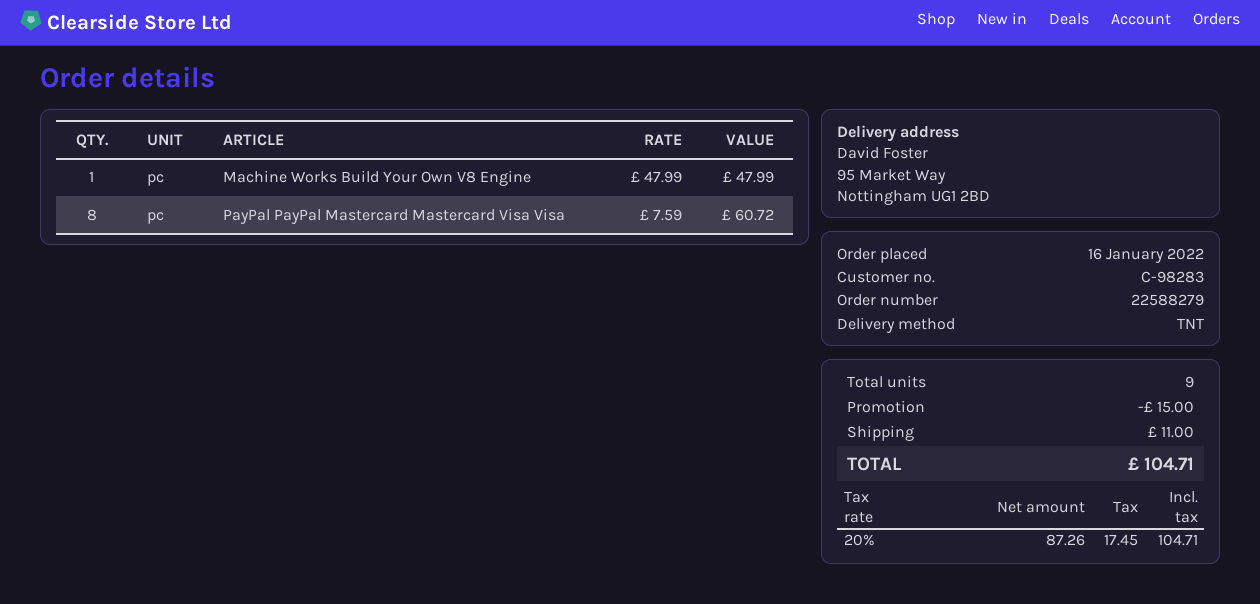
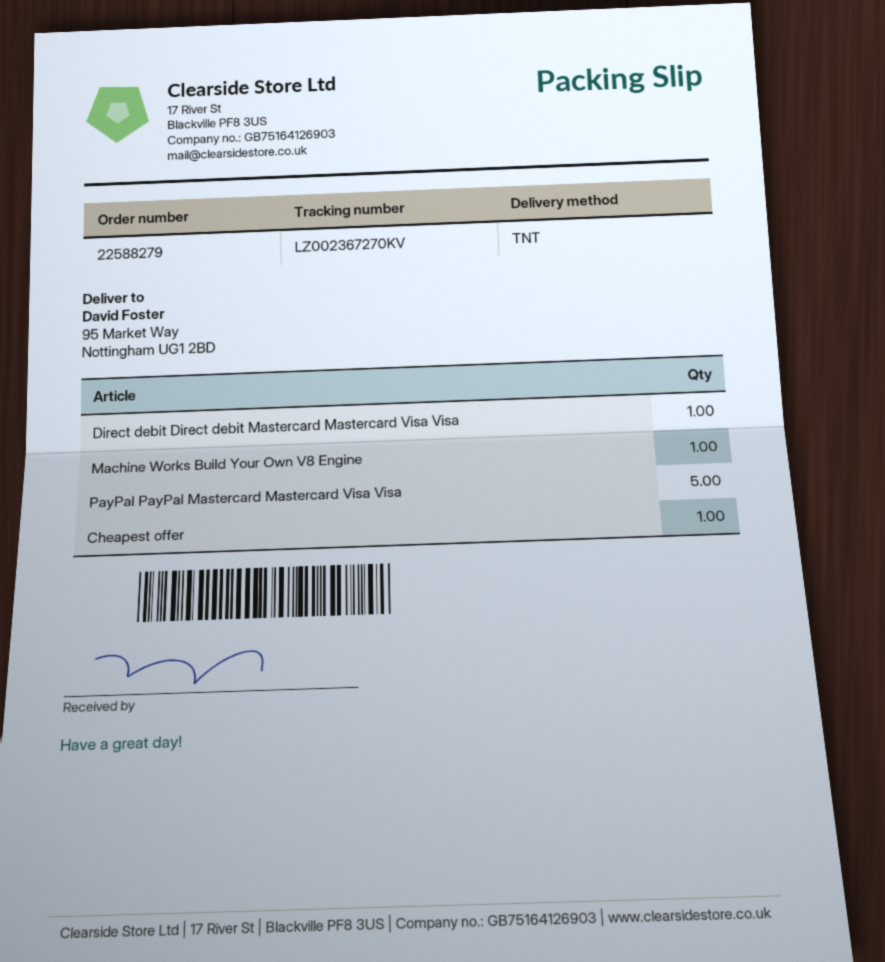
PayPal PayPal Mastercard Mastercard Visa Visa: 8 -> 5
Direct debit Direct debit Mastercard Mastercard Visa Visa: none -> 1
Cheapest offer: none -> 1

